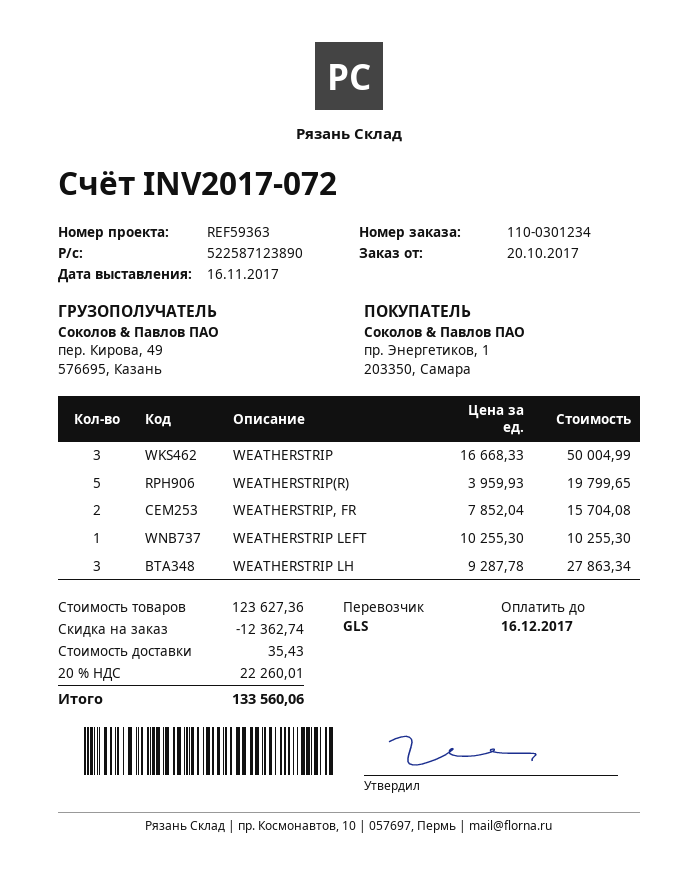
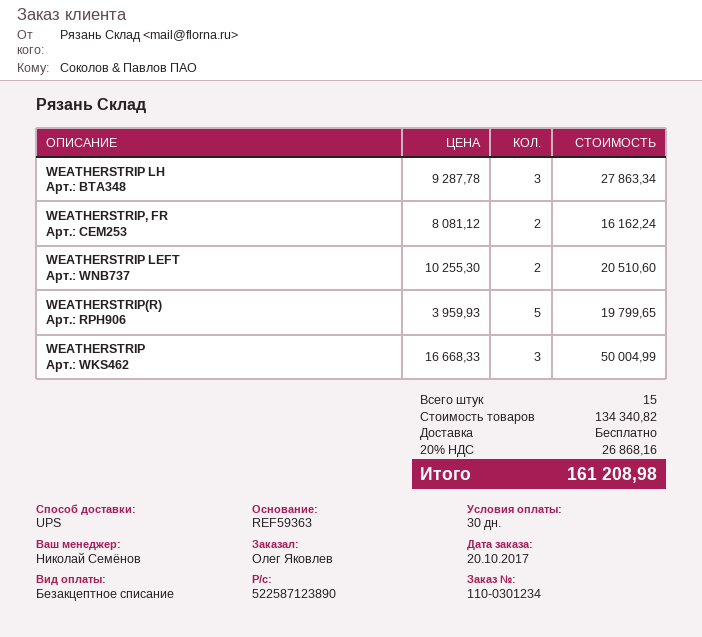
shipping method: GLS -> UPS
WEATHERSTRIP, FR: 2 x 7852.04 = 15704.08 -> 2 x 8081.12 = 16162.24
WEATHERSTRIP LEFT: 1 x 10255.30 = 10255.30 -> 2 x 10255.30 = 20510.60
subtotal: 123627.36 -> 134340.82
discount: 12362.74 -> none
shipping: 35.43 -> 0.00
tax: 20% = 22260.01 -> 20% = 26868.16
total: 133560.06 -> 161208.98

